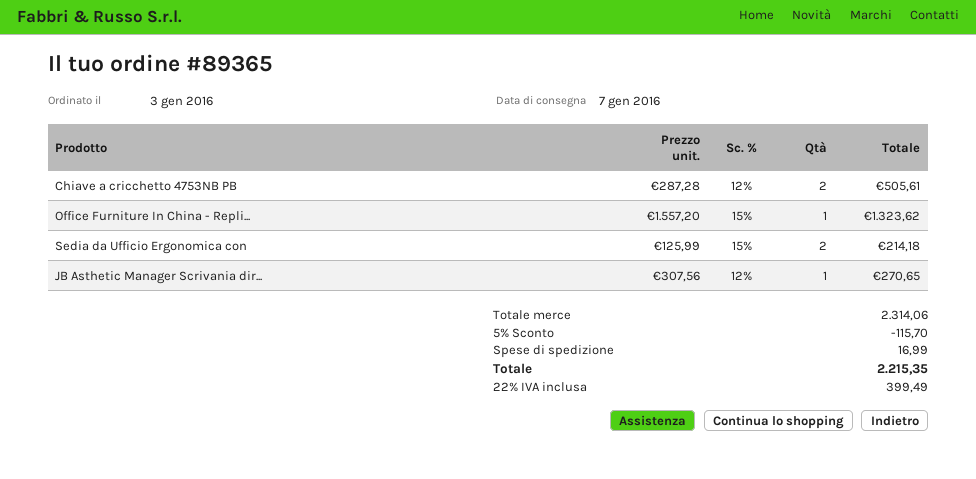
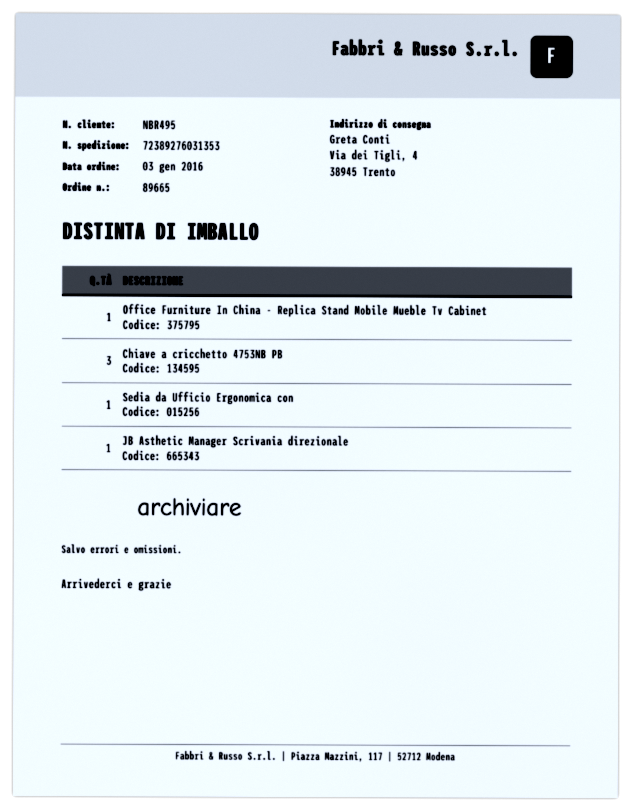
order number: 89365 -> 89665
Chiave a cricchetto 4753NB PB: 2 -> 3
Sedia da Ufficio Ergonomica con: 2 -> 1

